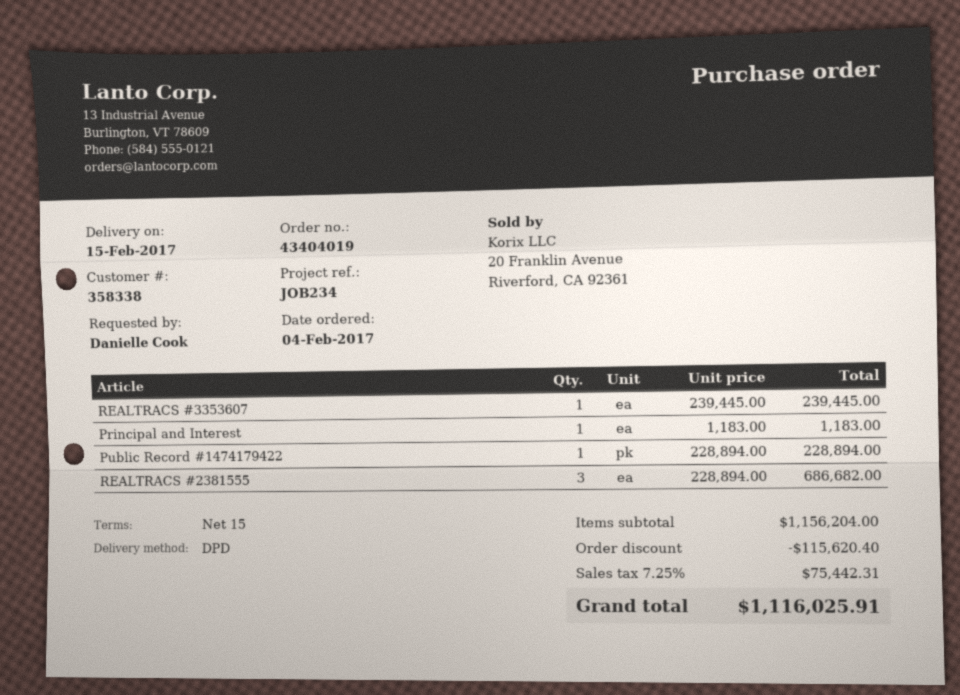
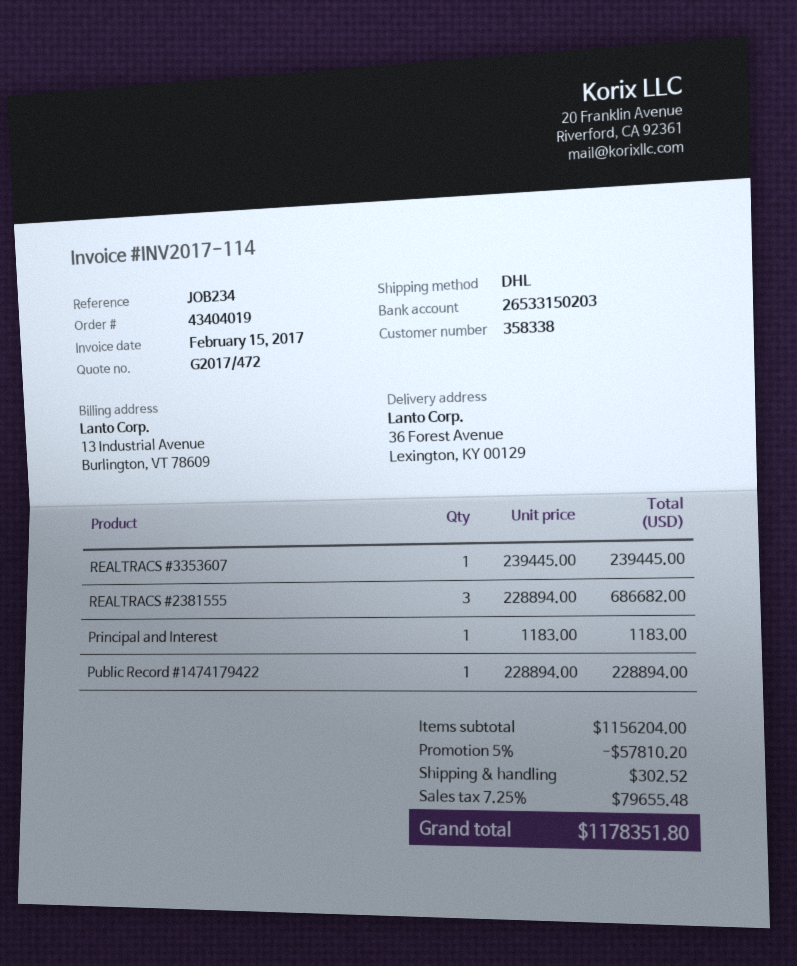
shipping method: DPD -> DHL
discount: 115620.40 -> 57810.20
shipping: none -> 302.52
tax: 7.25% = 75442.31 -> 7.25% = 79655.48
total: 1116025.91 -> 1178351.80

